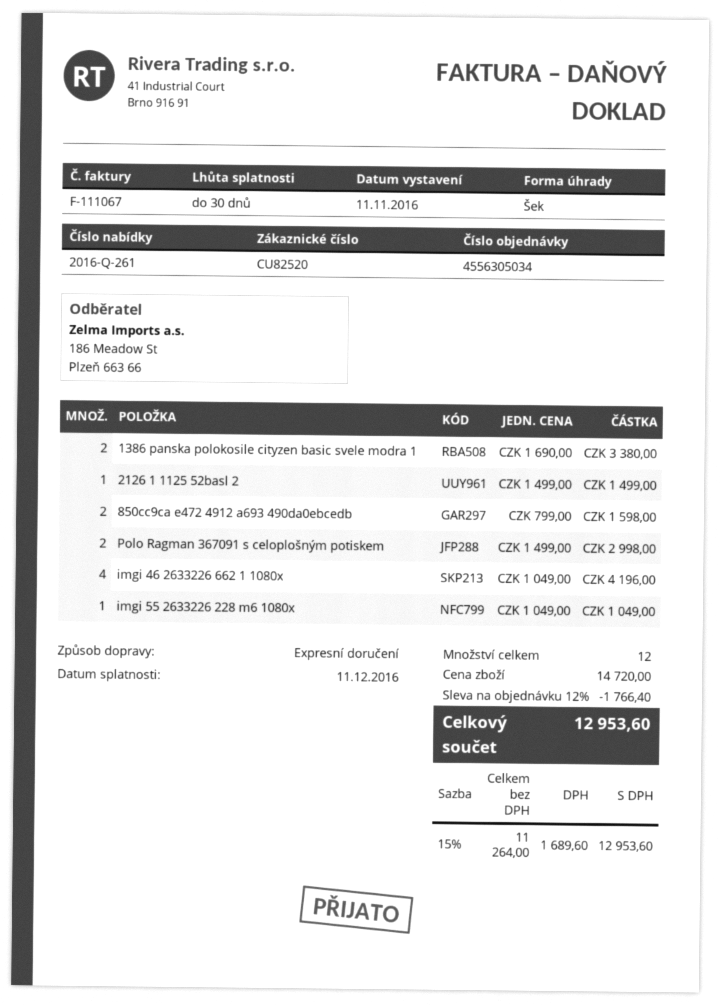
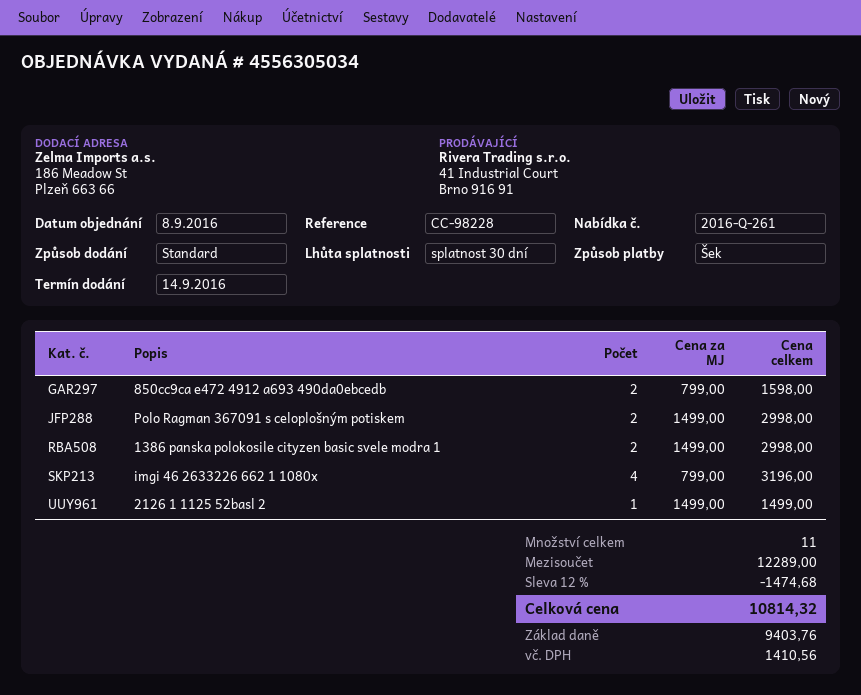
shipping method: express -> standard
1386 panska polokosile cityzen basic svele modra 1: 2 x 1690.00 = 3380.00 -> 2 x 1499.00 = 2998.00
imgi 46 2633226 662 1 1080x: 4 x 1049.00 = 4196.00 -> 4 x 799.00 = 3196.00
imgi 55 2633226 228 m6 1080x: 1 x 1049.00 = 1049.00 -> none
total quantity: 12 -> 11
subtotal: 14720.00 -> 12289.00
discount: 12% = 1766.40 -> 12% = 1474.68
net: 11264.00 -> 9403.76
tax: 1689.60 -> 1410.56
total: 12953.60 -> 10814.32

